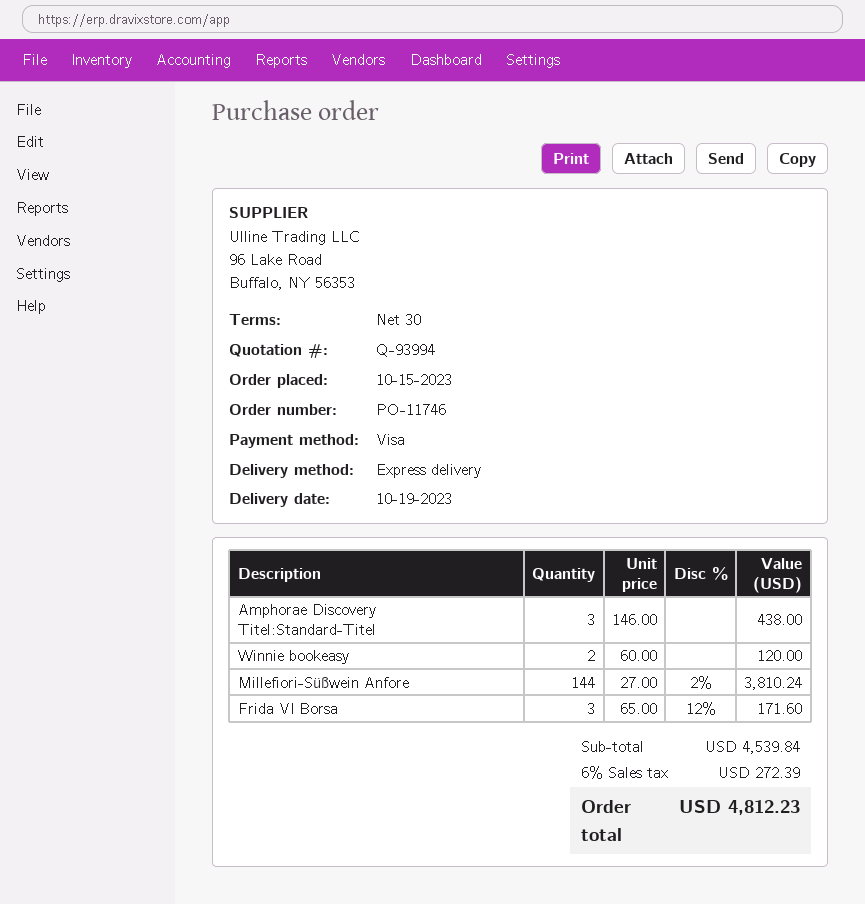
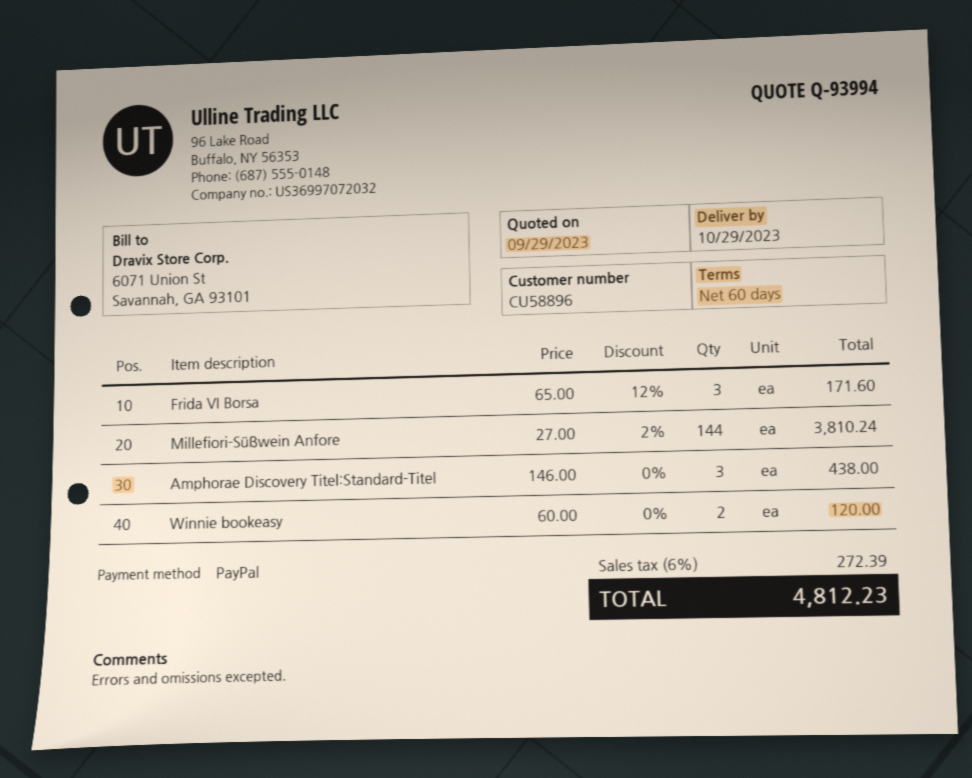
delivery date: 2023-10-19 -> 2023-10-29
payment terms: 30 days -> 60 days
payment method: Visa -> PayPal

